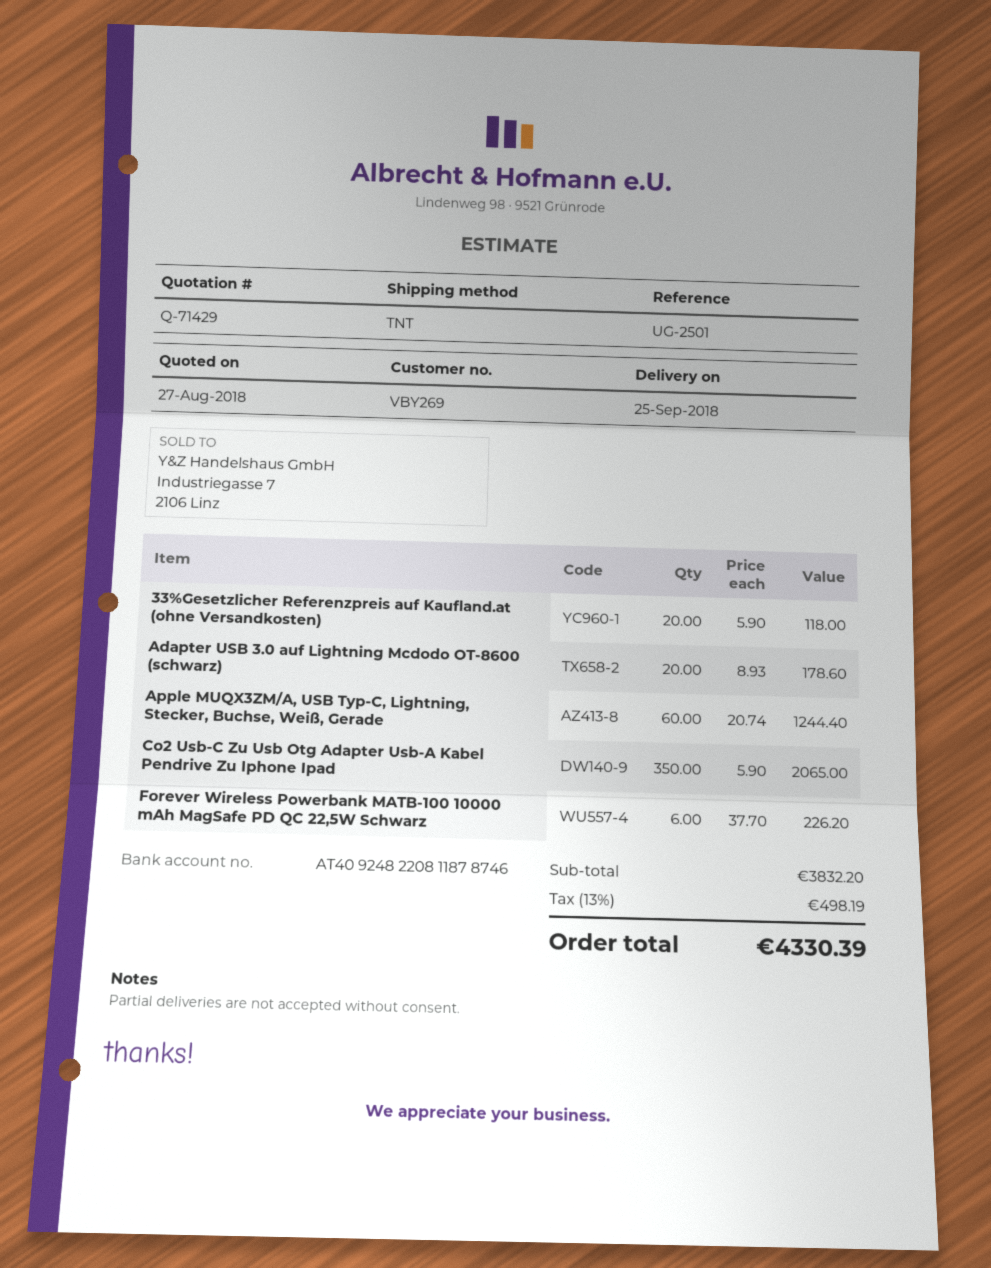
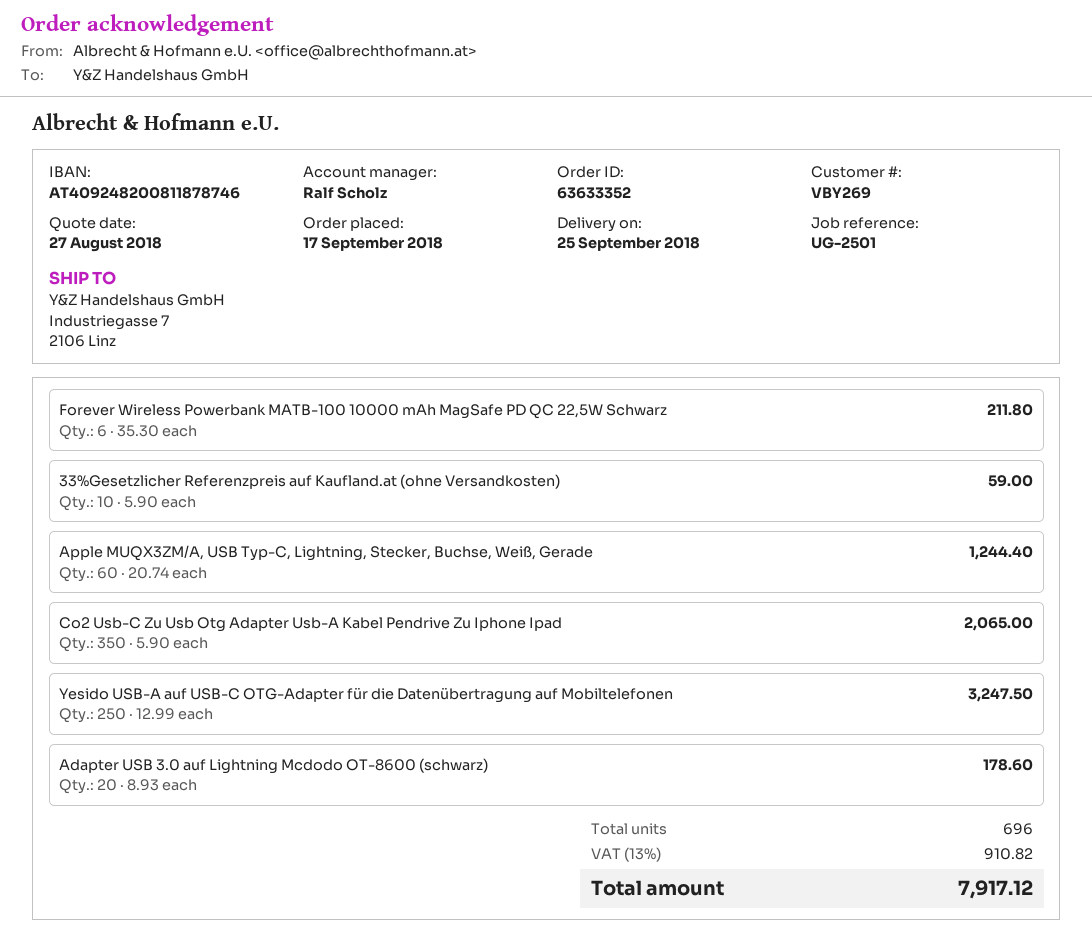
bank account: AT409248220811878746 -> AT409248200811878746
33%Gesetzlicher Referenzpreis auf Kaufland.at (ohne Versandkosten): 20 x 5.90 = 118.00 -> 10 x 5.90 = 59.00
Forever Wireless Powerbank MATB-100 10000 mAh MagSafe PD QC 22,5W Schwarz: 6 x 37.70 = 226.20 -> 6 x 35.30 = 211.80
Yesido USB-A auf USB-C OTG-Adapter für die Datenübertragung auf Mobiltelefonen: none -> 250 x 12.99 = 3247.50
tax: 13% = 498.19 -> 13% = 910.82
total: 4330.39 -> 7917.12

